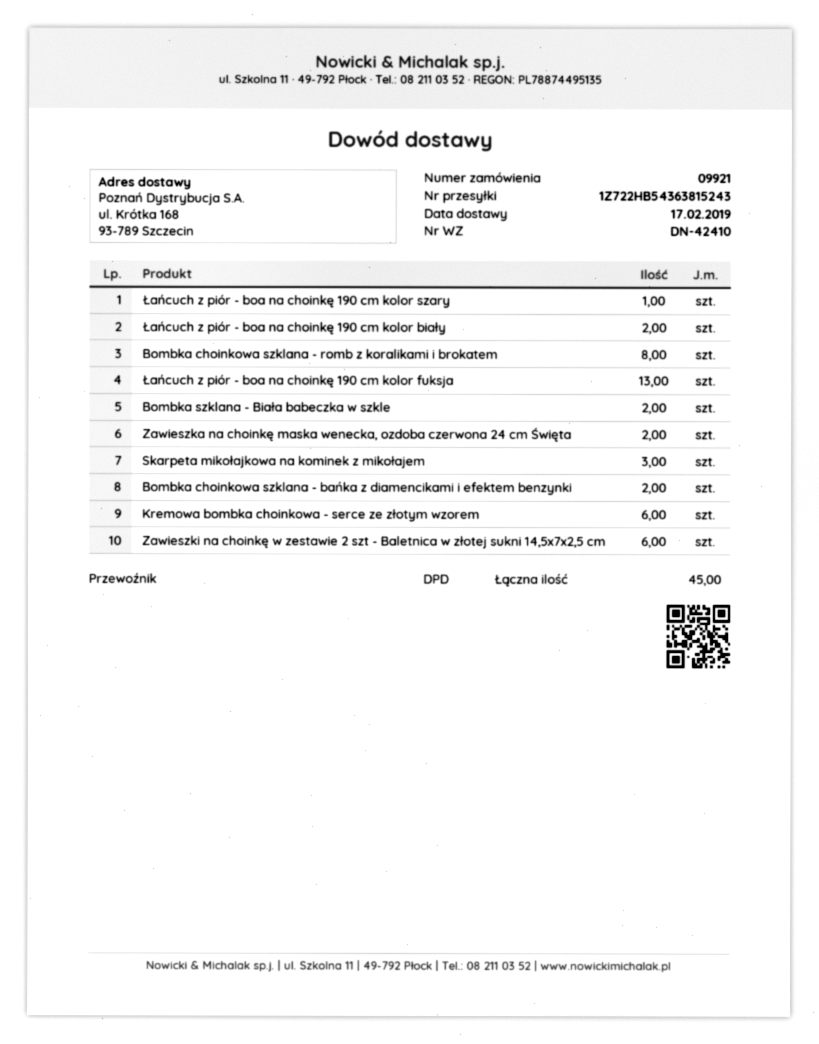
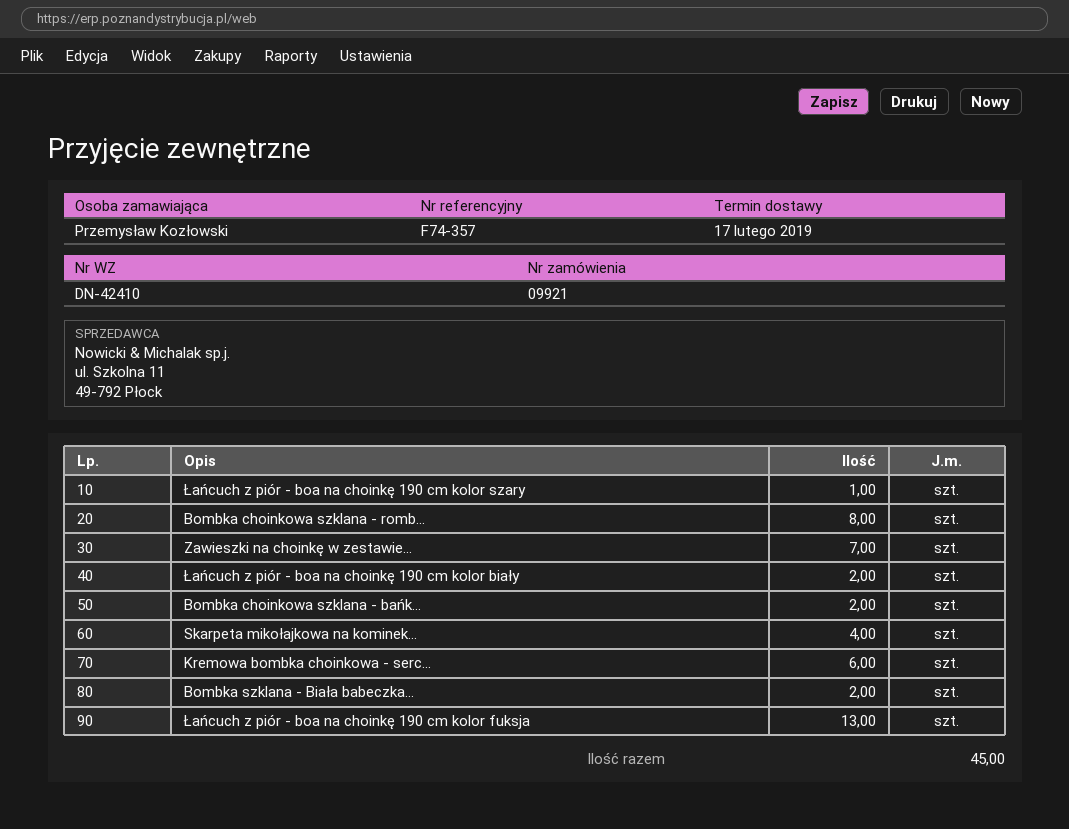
Zawieszka na choinkę maska wenecka, ozdoba czerwona 24 cm Święta: 2 -> none
Skarpeta mikołajkowa na kominek z mikołajem: 3 -> 4
Zawieszki na choinkę w zestawie 2 szt - Baletnica w złotej sukni 14,5x7x2,5 cm: 6 -> 7

